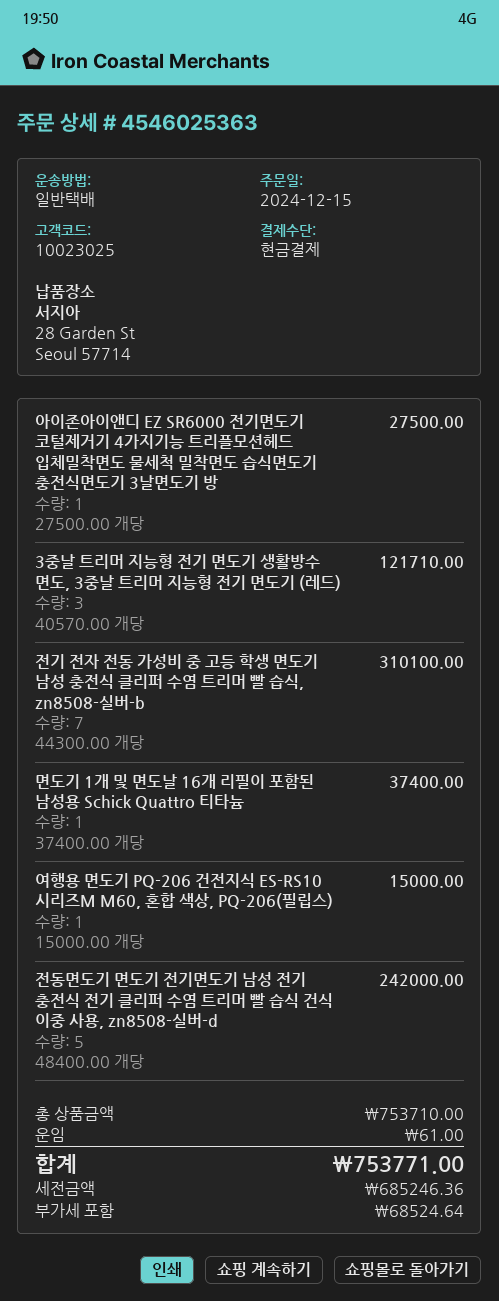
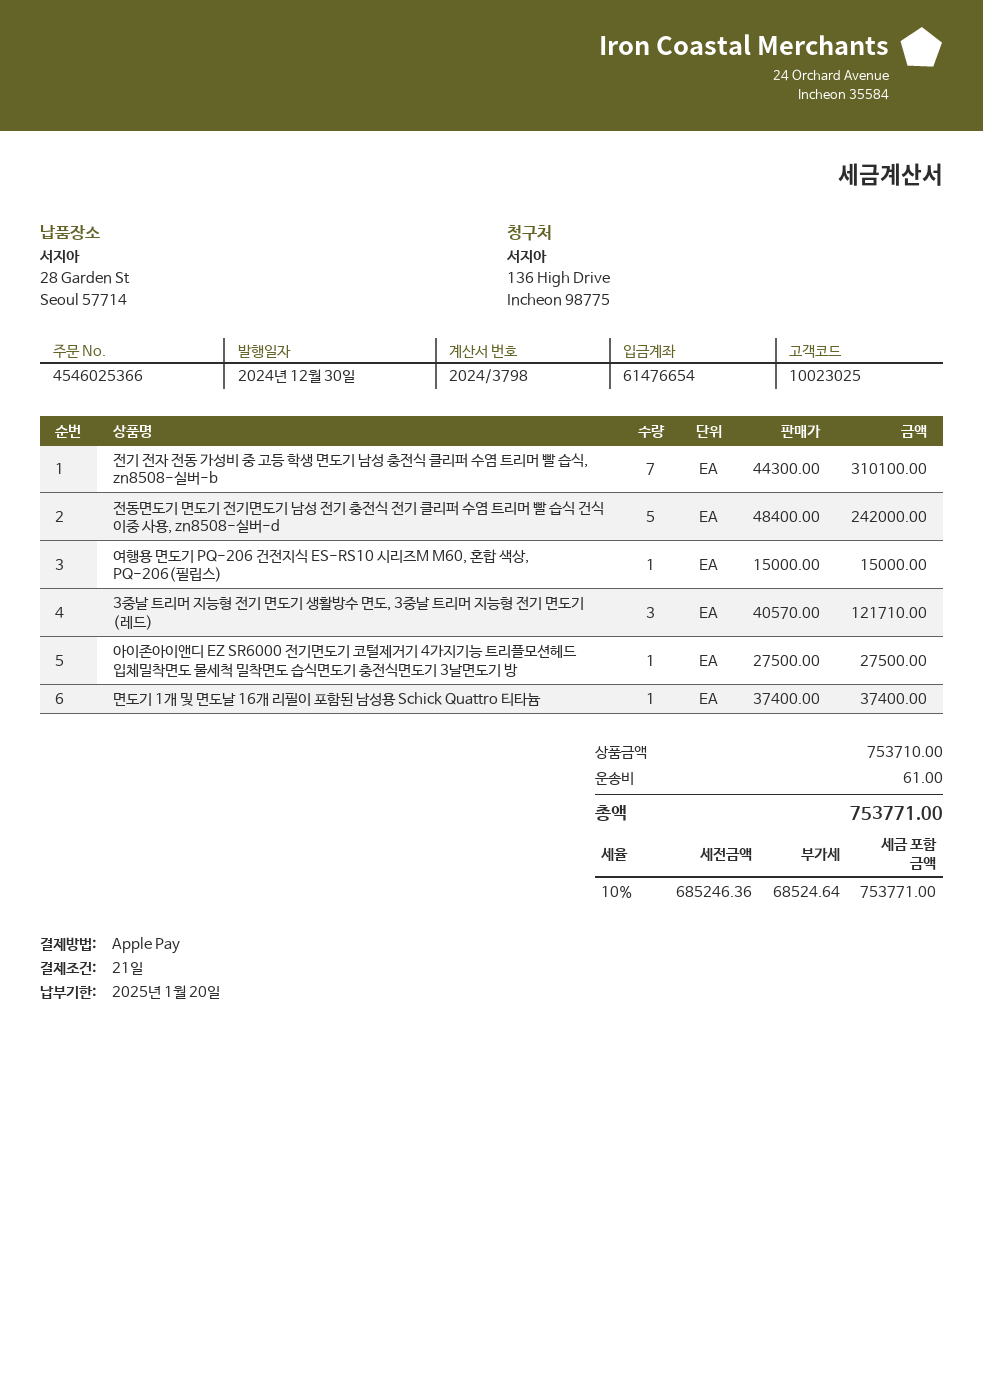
order number: 4546025363 -> 4546025366
payment method: cash -> Apple Pay

